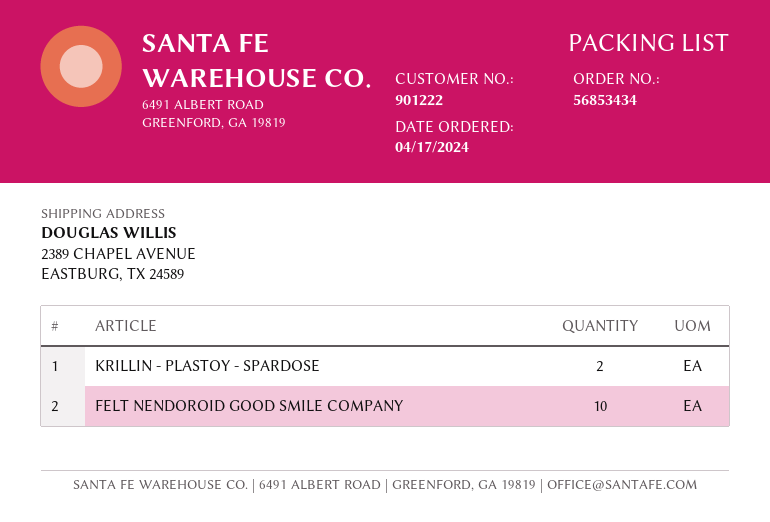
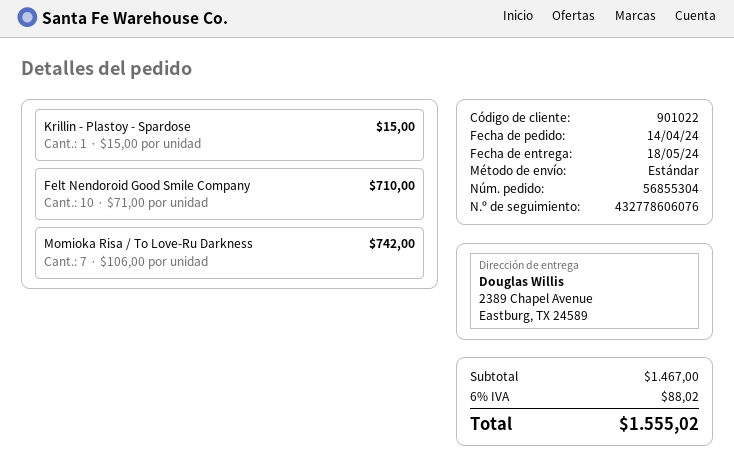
order number: 56853434 -> 56855304
order date: 2024-04-17 -> 2024-04-14
customer number: 901222 -> 901022
KRILLIN - PLASTOY - SPARDOSE: 2 -> 1
Momioka Risa / To Love-Ru Darkness: none -> 7

